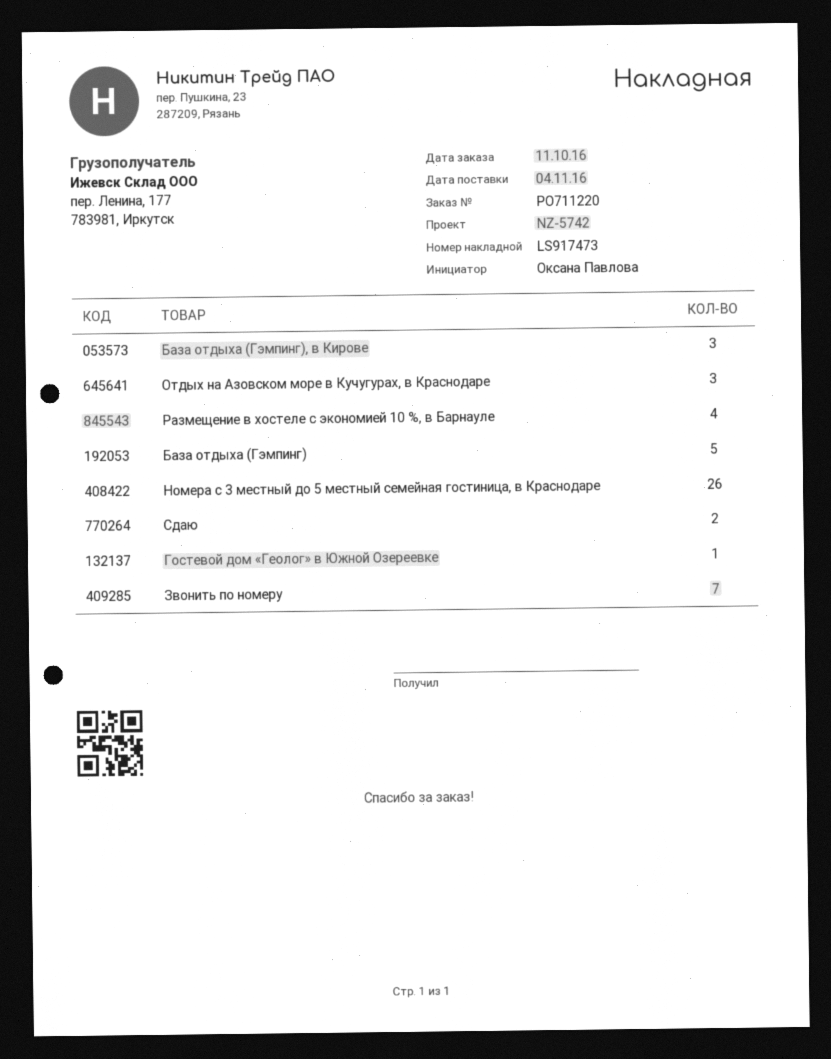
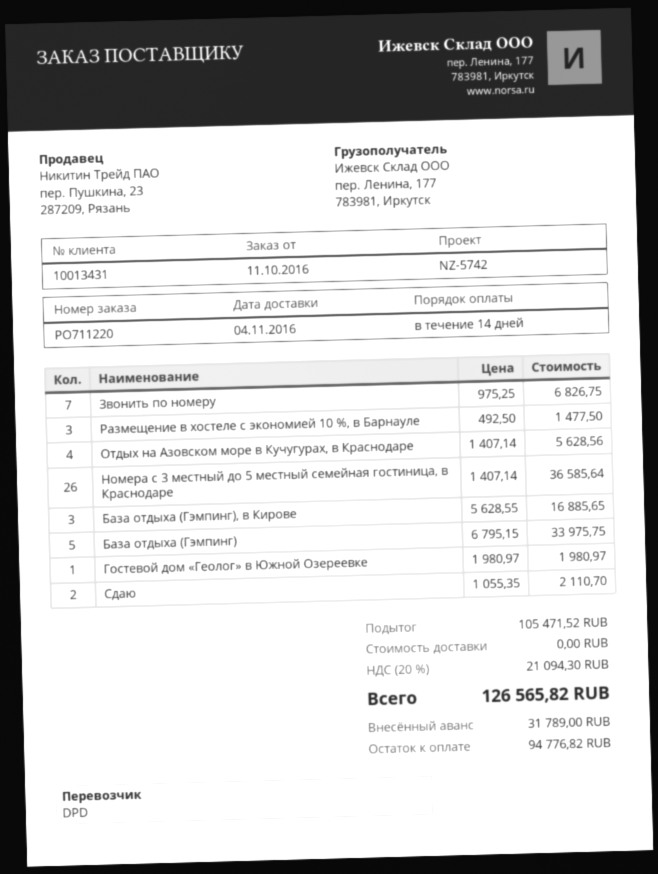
Отдых на Азовском море в Кучугурах, в Краснодаре: 3 -> 4
Размещение в хостеле с экономией 10 %, в Барнауле: 4 -> 3

